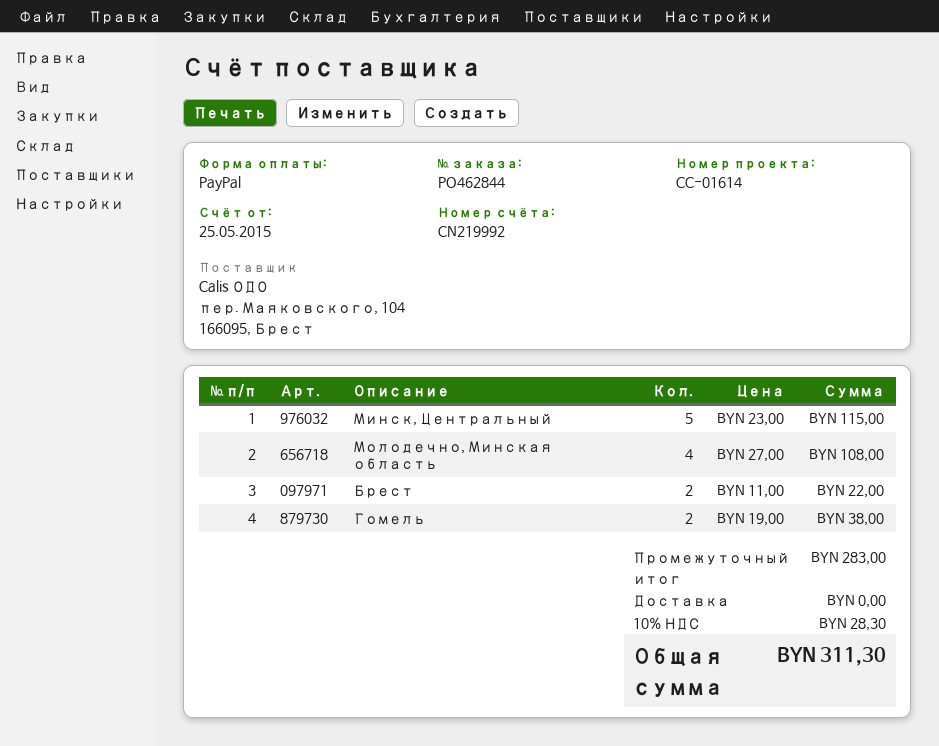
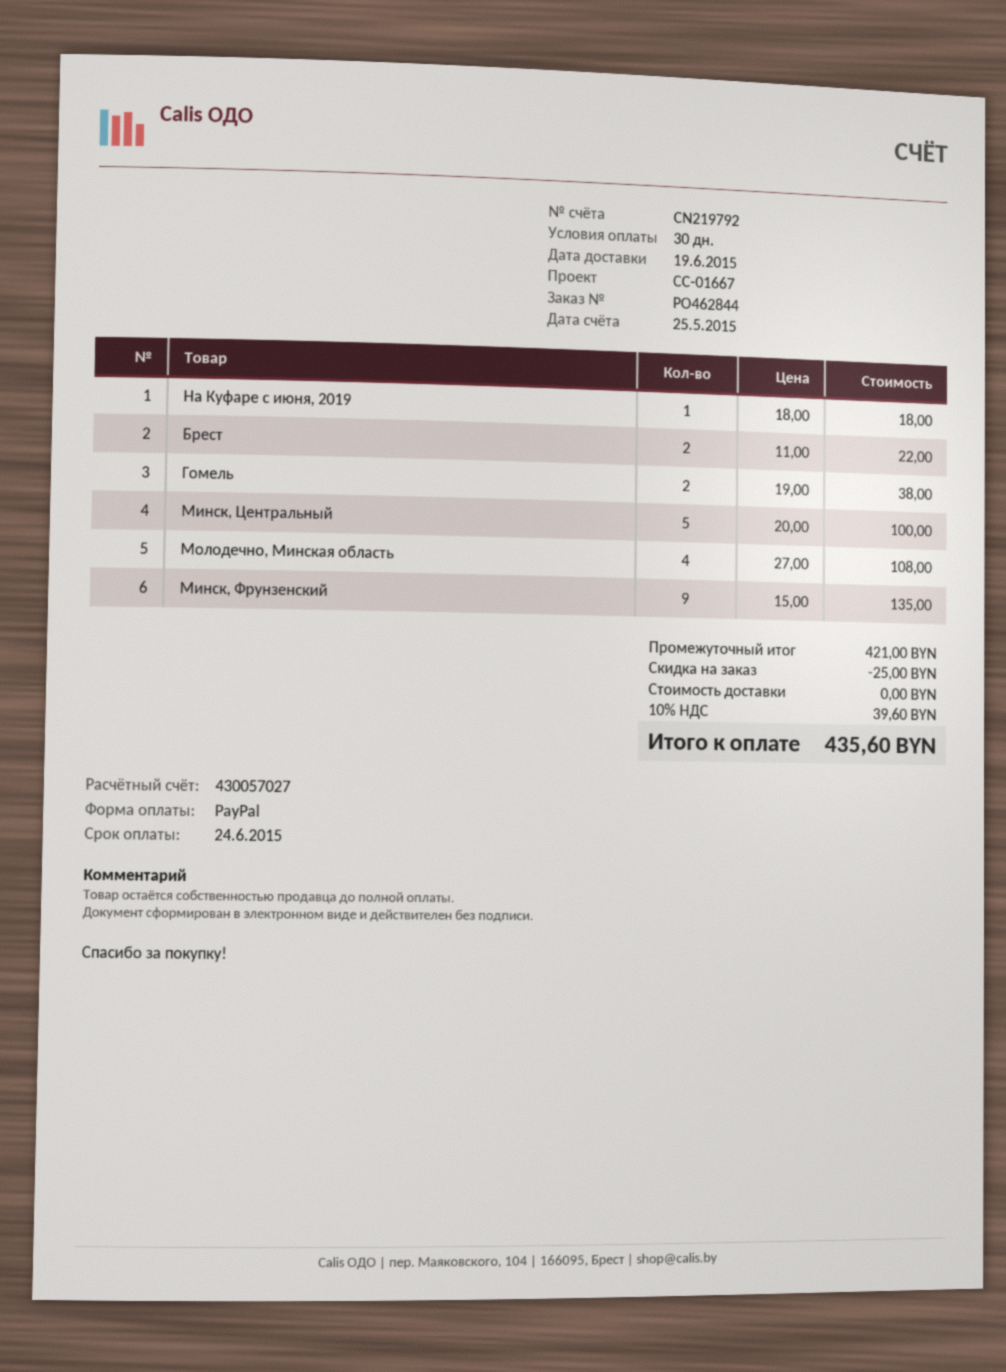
invoice number: CN219992 -> CN219792
reference: CC-01614 -> CC-01667
Минск, Центральный: 5 x 23.00 = 115.00 -> 5 x 20.00 = 100.00
На Куфаре с июня, 2019: none -> 1 x 18.00 = 18.00
Минск, Фрунзенский: none -> 9 x 15.00 = 135.00
subtotal: 283.00 -> 421.00
discount: none -> 25.00
tax: 10% = 28.30 -> 10% = 39.60
total: 311.30 -> 435.60

